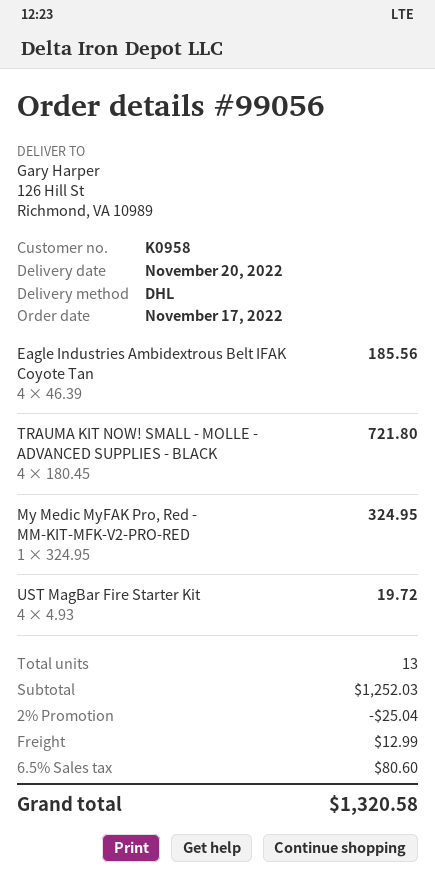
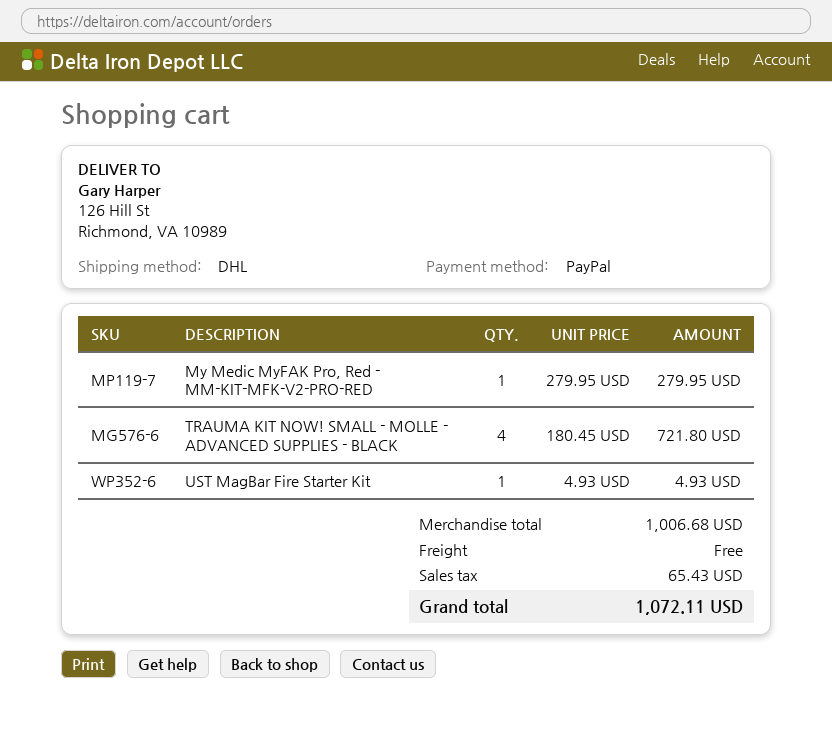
Eagle Industries Ambidextrous Belt IFAK Coyote Tan: 4 x 46.39 = 185.56 -> none
My Medic MyFAK Pro, Red - MM-KIT-MFK-V2-PRO-RED: 1 x 324.95 = 324.95 -> 1 x 279.95 = 279.95
UST MagBar Fire Starter Kit: 4 x 4.93 = 19.72 -> 1 x 4.93 = 4.93
subtotal: 1252.03 -> 1006.68
discount: 2% = 25.04 -> none
shipping: 12.99 -> 0.00
tax: 80.60 -> 65.43
total: 1320.58 -> 1072.11

